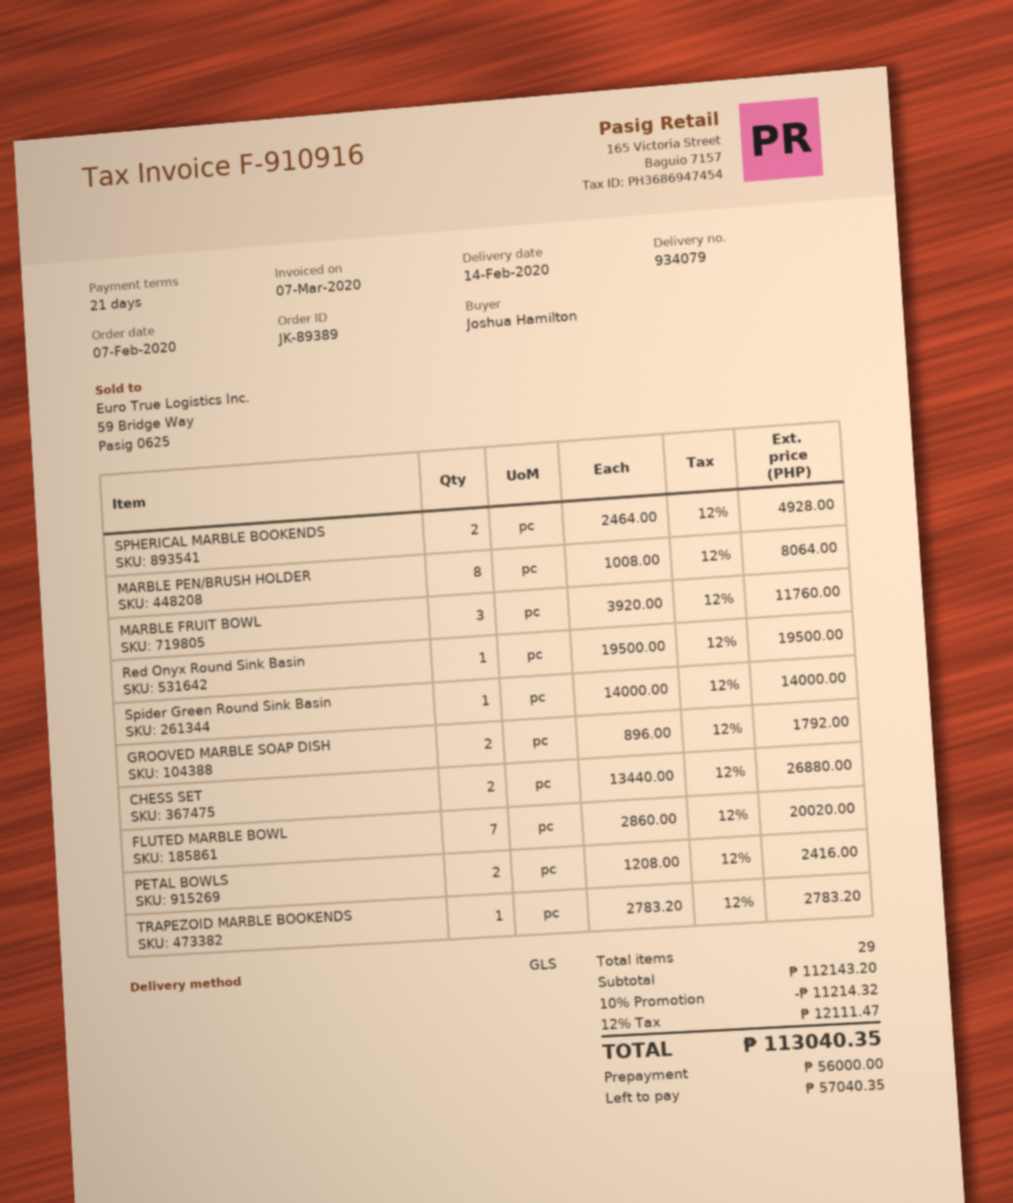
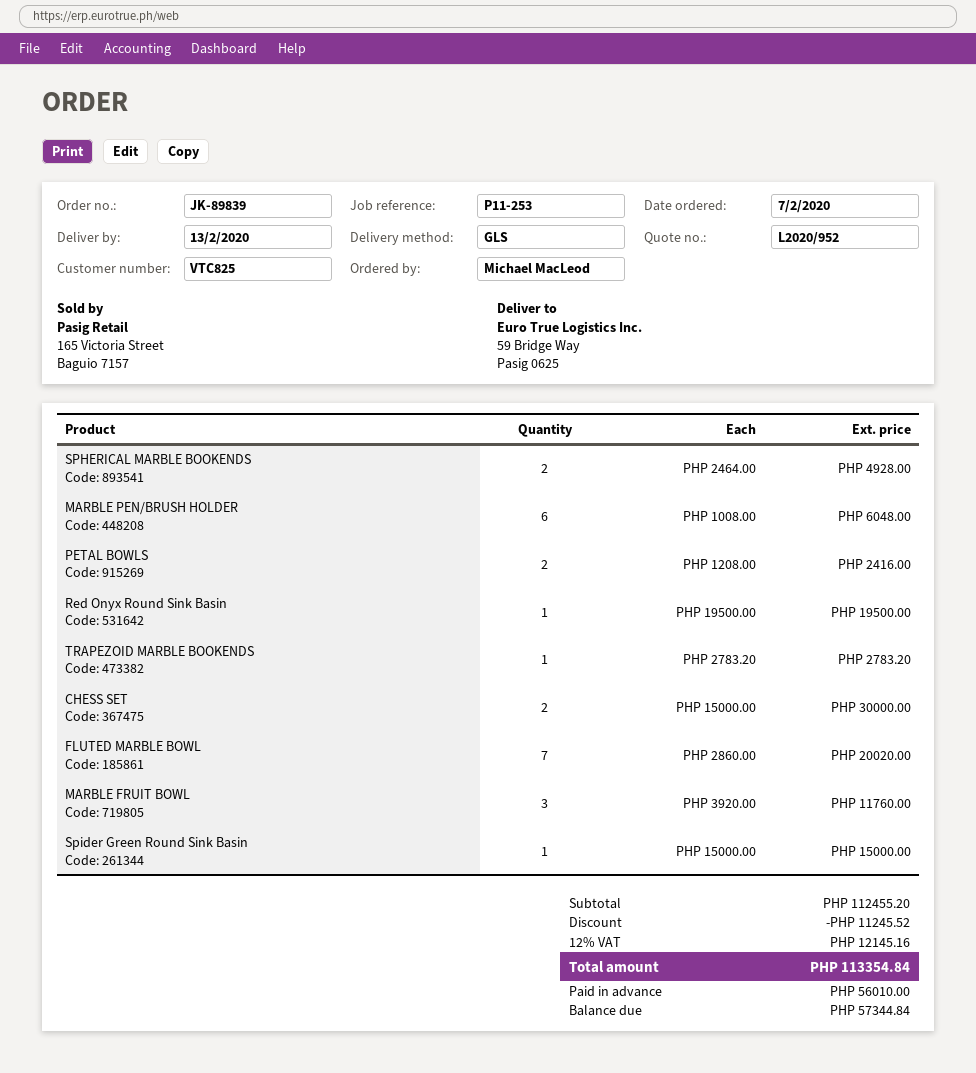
order number: JK-89389 -> JK-89839
delivery date: 2020-02-14 -> 2020-02-13
ordered by: Joshua Hamilton -> Michael MacLeod
MARBLE PEN/BRUSH HOLDER: 8 x 1008.00 = 8064.00 -> 6 x 1008.00 = 6048.00
Spider Green Round Sink Basin: 1 x 14000.00 = 14000.00 -> 1 x 15000.00 = 15000.00
GROOVED MARBLE SOAP DISH: 2 x 896.00 = 1792.00 -> none
CHESS SET: 2 x 13440.00 = 26880.00 -> 2 x 15000.00 = 30000.00
subtotal: 112143.20 -> 112455.20
discount: 11214.32 -> 11245.52
tax: 12% = 12111.47 -> 12% = 12145.16
total: 113040.35 -> 113354.84
deposit: 56000.00 -> 56010.00
balance: 57040.35 -> 57344.84

